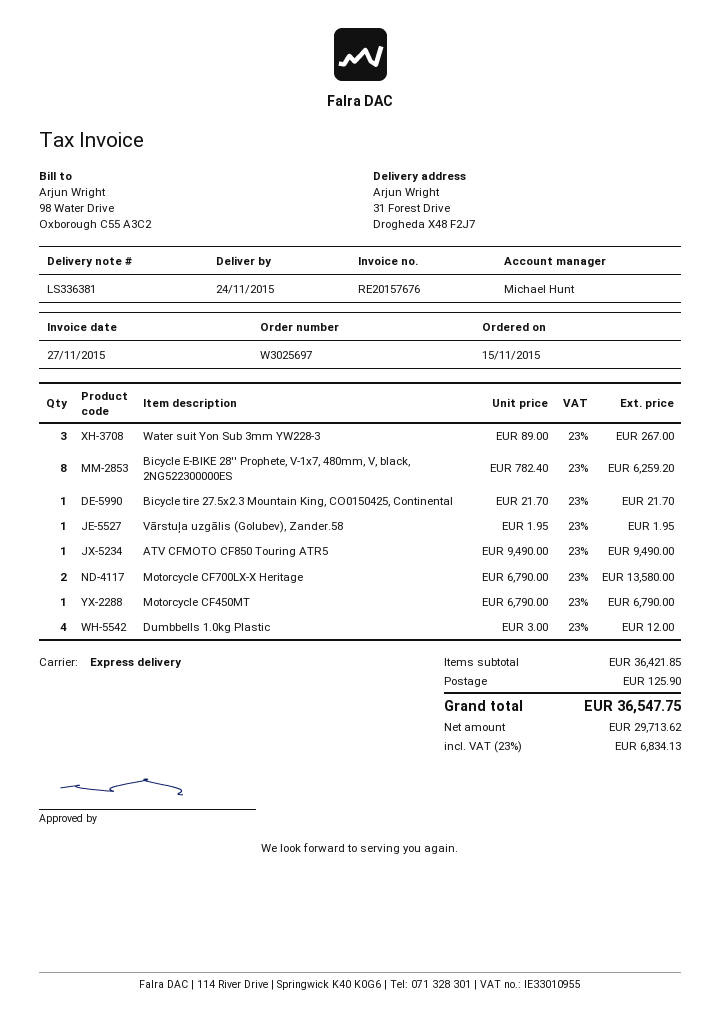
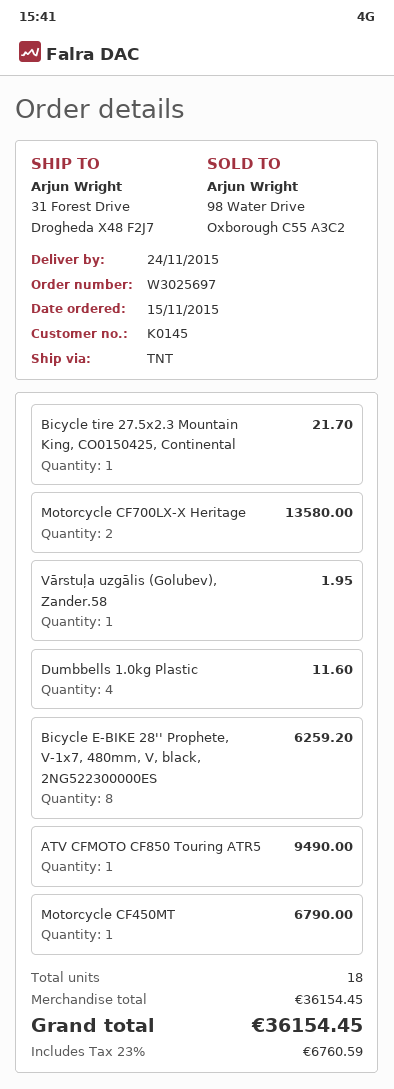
shipping method: express -> TNT
Water suit Yon Sub 3mm YW228-3: 3 for 267.00 -> none
Dumbbells 1.0kg Plastic: 4 for 12.00 -> 4 for 11.60
subtotal: 36421.85 -> 36154.45
shipping: 125.90 -> none
tax: 23% = 6834.13 -> 23% = 6760.59
total: 36547.75 -> 36154.45

